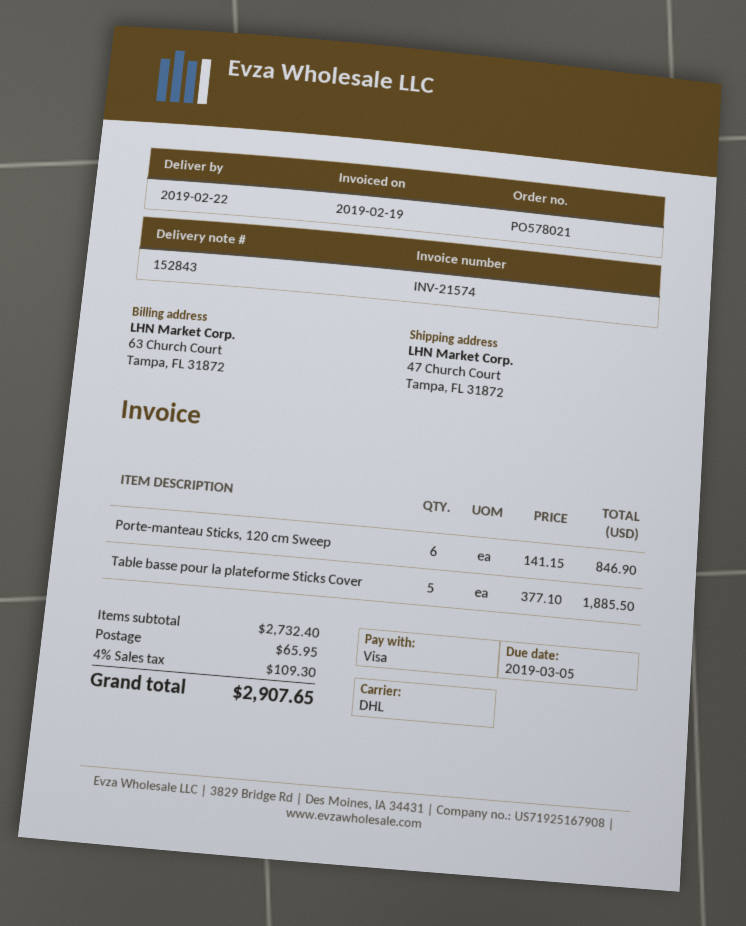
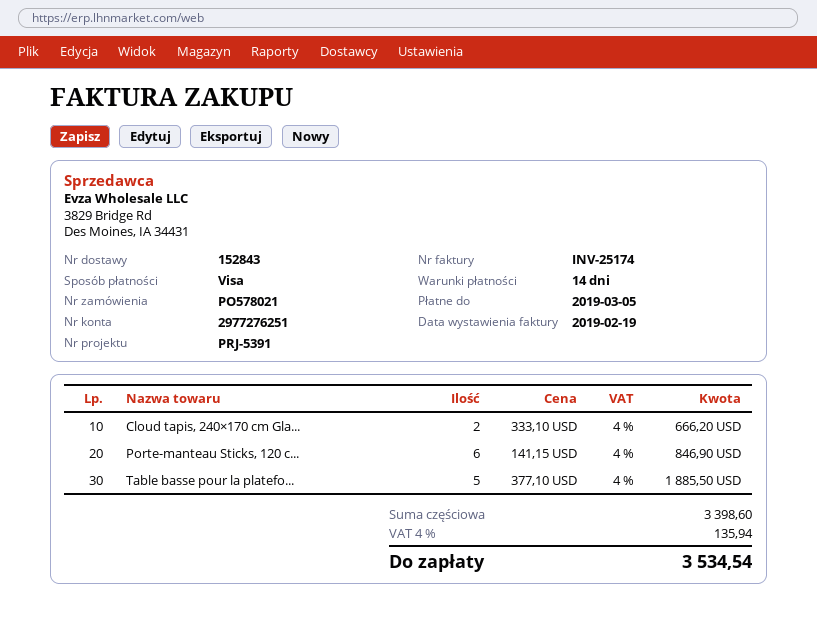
invoice number: INV-21574 -> INV-25174
Cloud tapis, 240×170 cm Gla...: none -> 2 x 333.10 = 666.20
subtotal: 2732.40 -> 3398.60
shipping: 65.95 -> none
tax: 4% = 109.30 -> 4% = 135.94
total: 2907.65 -> 3534.54

